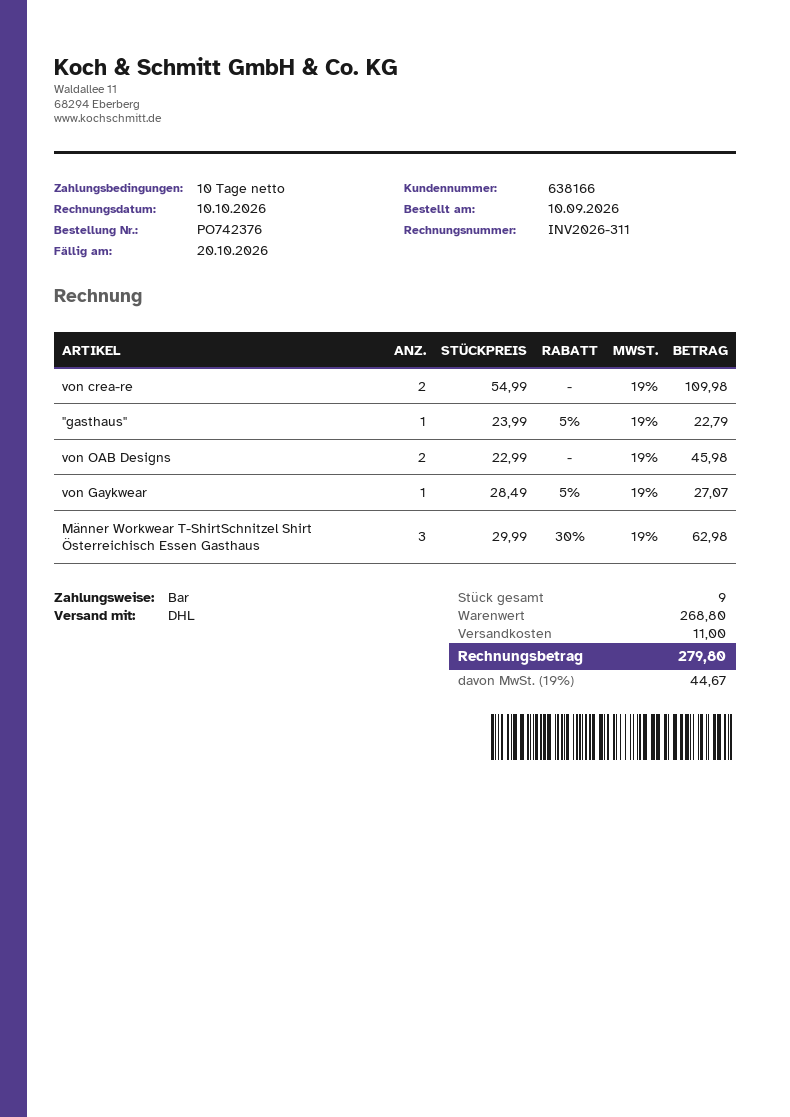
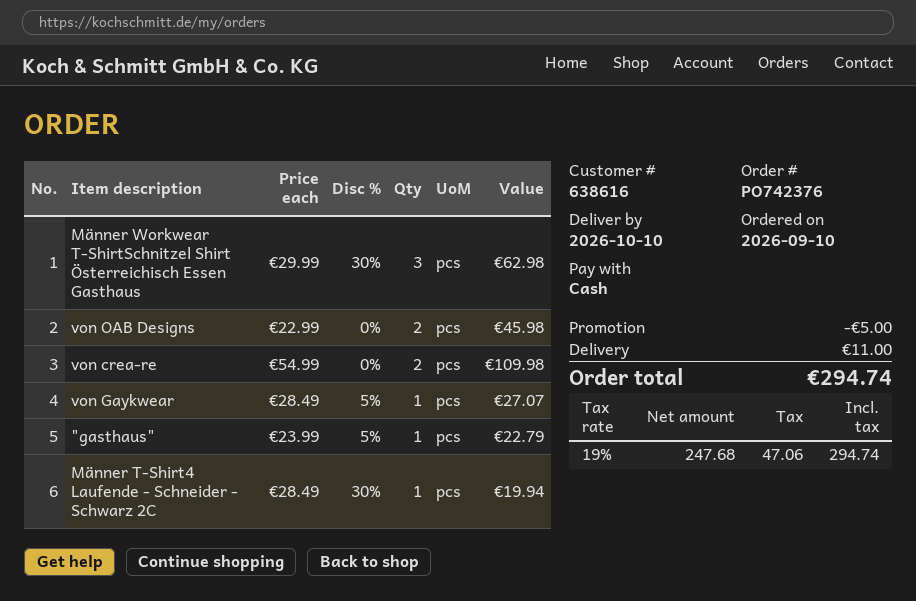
customer number: 638166 -> 638616
Männer T-Shirt4 Laufende - Schneider - Schwarz 2C: none -> 1 x 28.49 - 30% = 19.94
discount: none -> 5.00
tax: 19% = 44.67 -> 19% = 47.06
total: 279.80 -> 294.74

